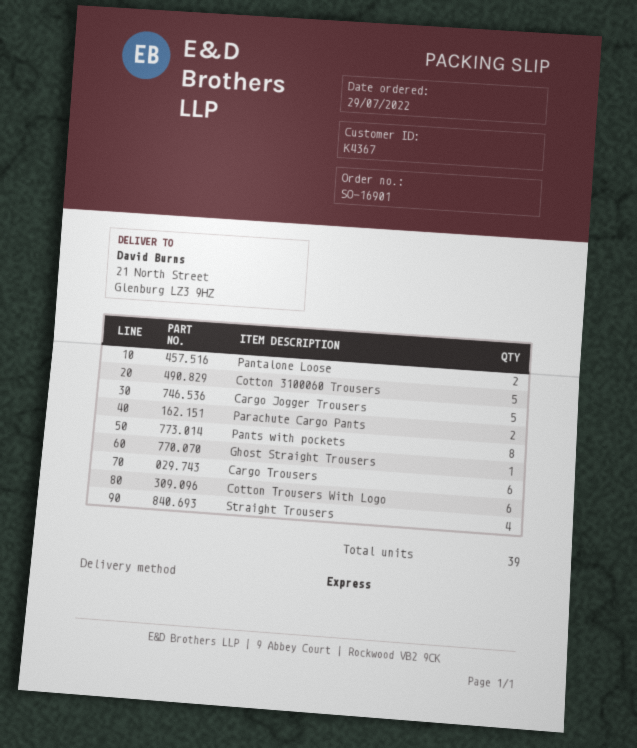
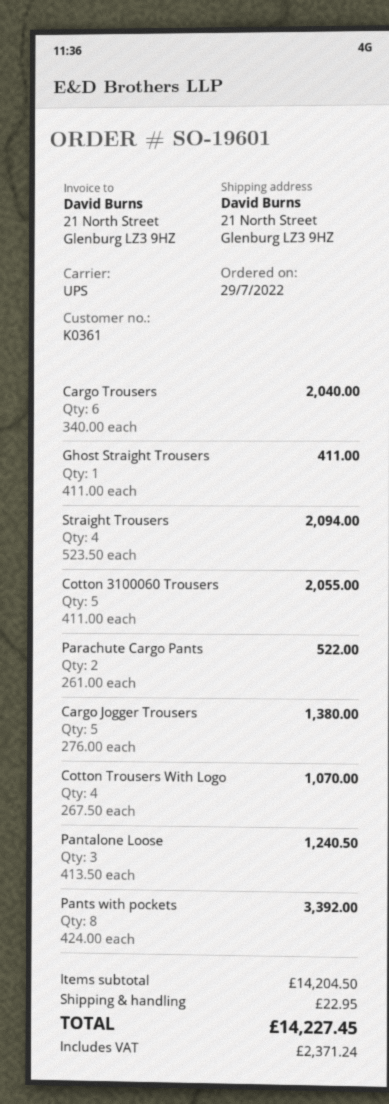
order number: SO-16901 -> SO-19601
customer number: K4367 -> K0361
shipping method: express -> UPS
Pantalone Loose: 2 -> 3
Cotton Trousers With Logo: 6 -> 4

